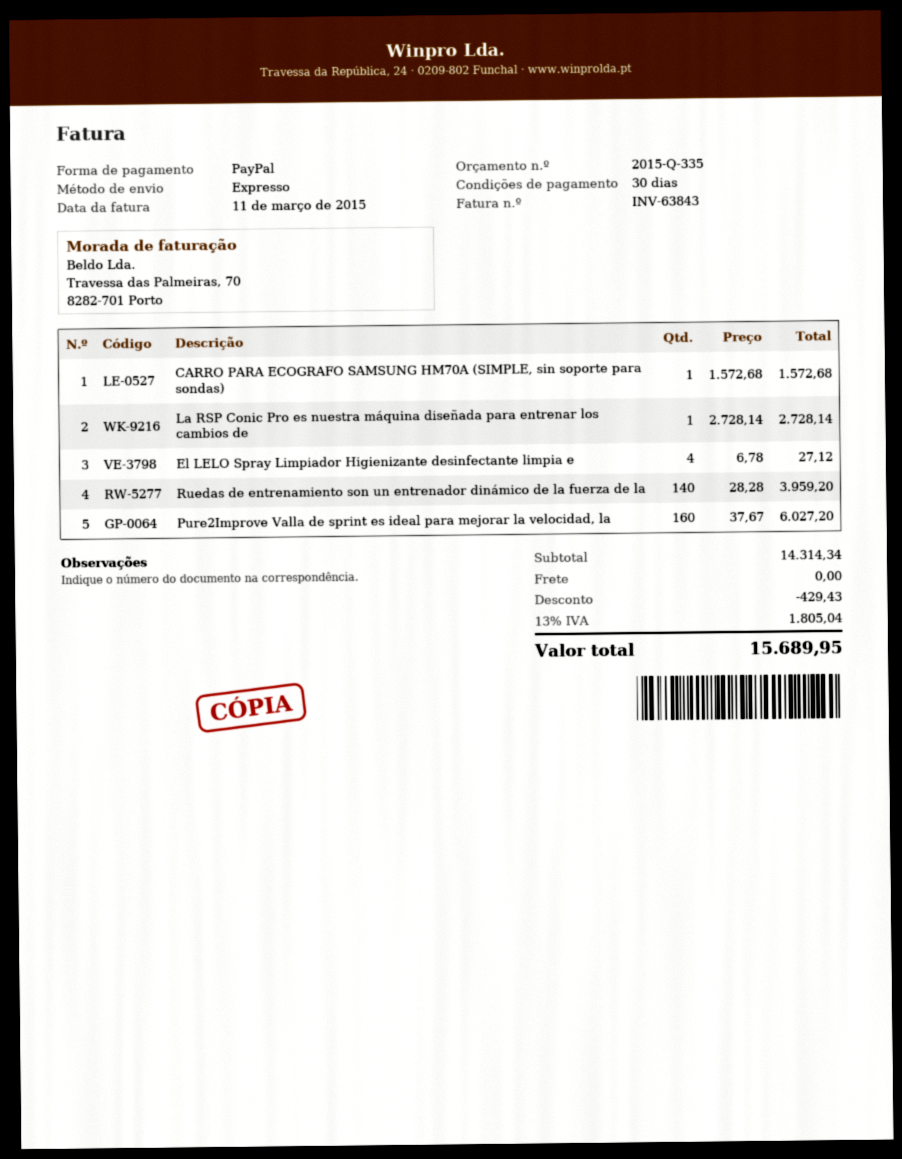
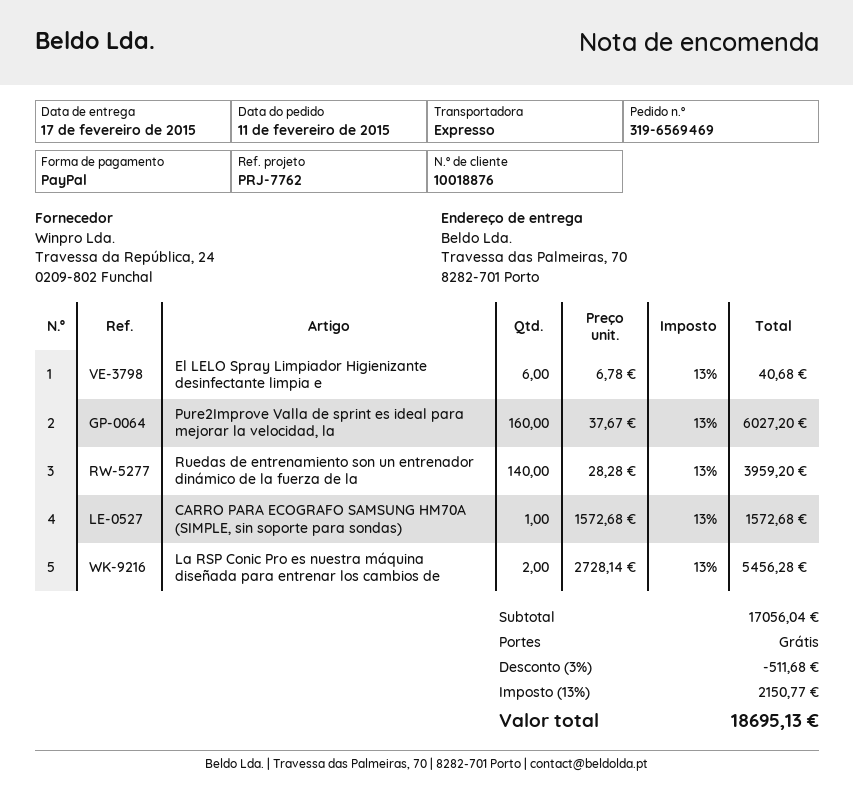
La RSP Conic Pro es nuestra máquina diseñada para entrenar los cambios de: 1 x 2728.14 = 2728.14 -> 2 x 2728.14 = 5456.28
El LELO Spray Limpiador Higienizante desinfectante limpia e: 4 x 6.78 = 27.12 -> 6 x 6.78 = 40.68
subtotal: 14314.34 -> 17056.04
discount: 429.43 -> 511.68
tax: 13% = 1805.04 -> 13% = 2150.77
total: 15689.95 -> 18695.13

